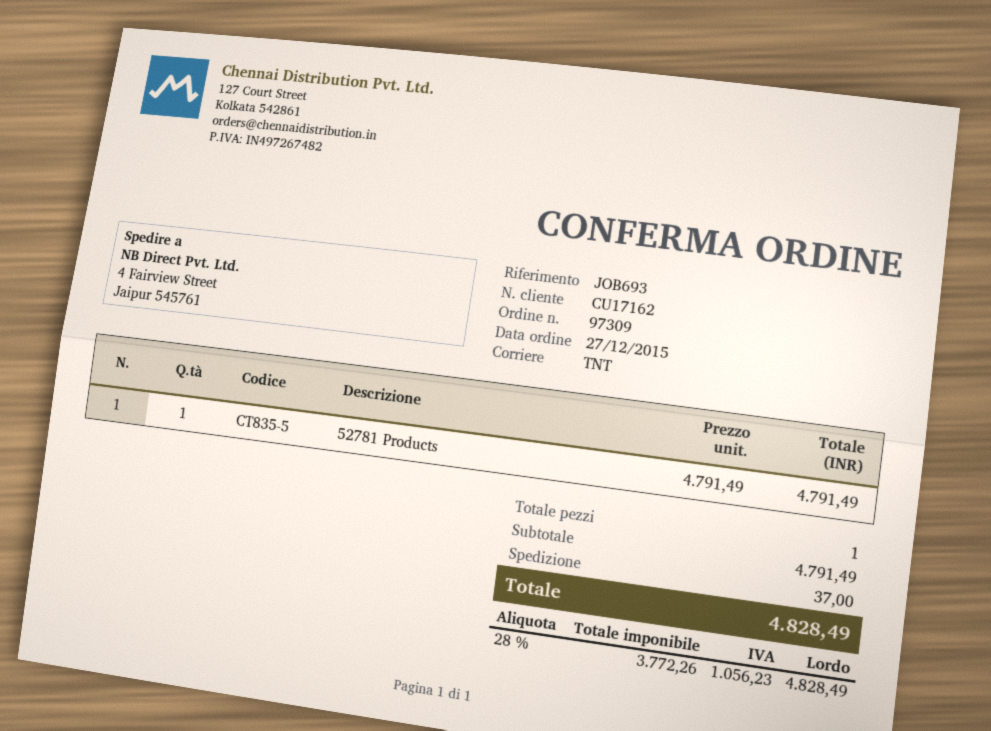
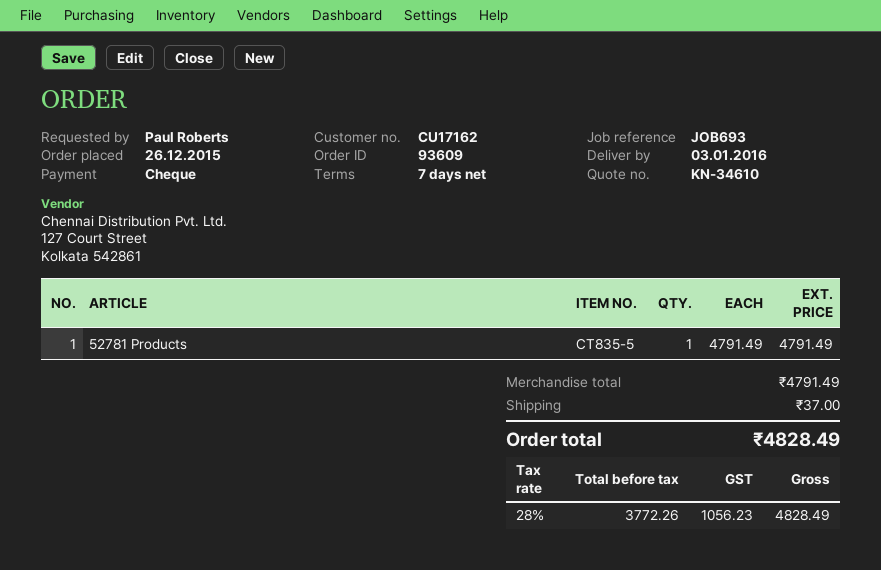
order number: 97309 -> 93609
order date: 2015-12-27 -> 2015-12-26

